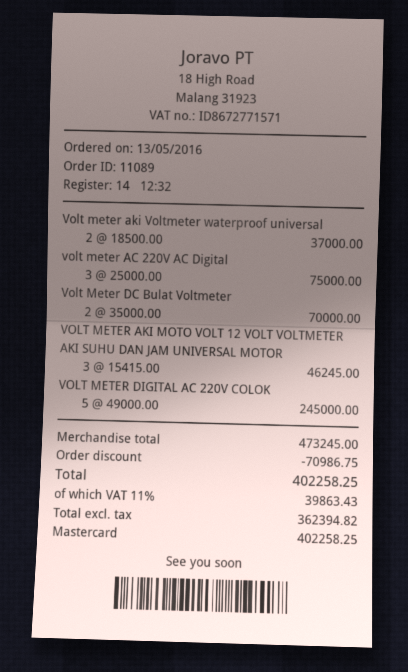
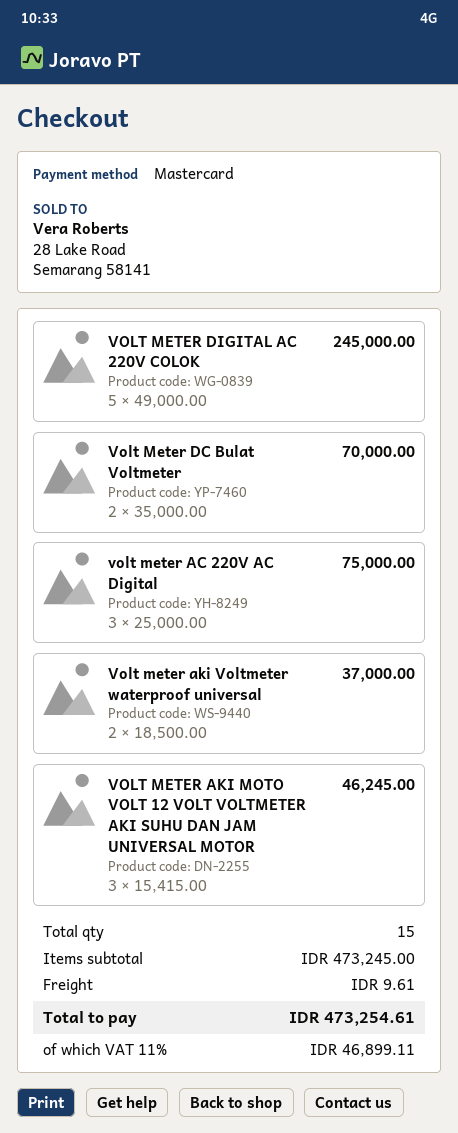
discount: 70986.75 -> none
shipping: none -> 9.61
tax: 11% = 39863.43 -> 11% = 46899.11
total: 402258.25 -> 473254.61

